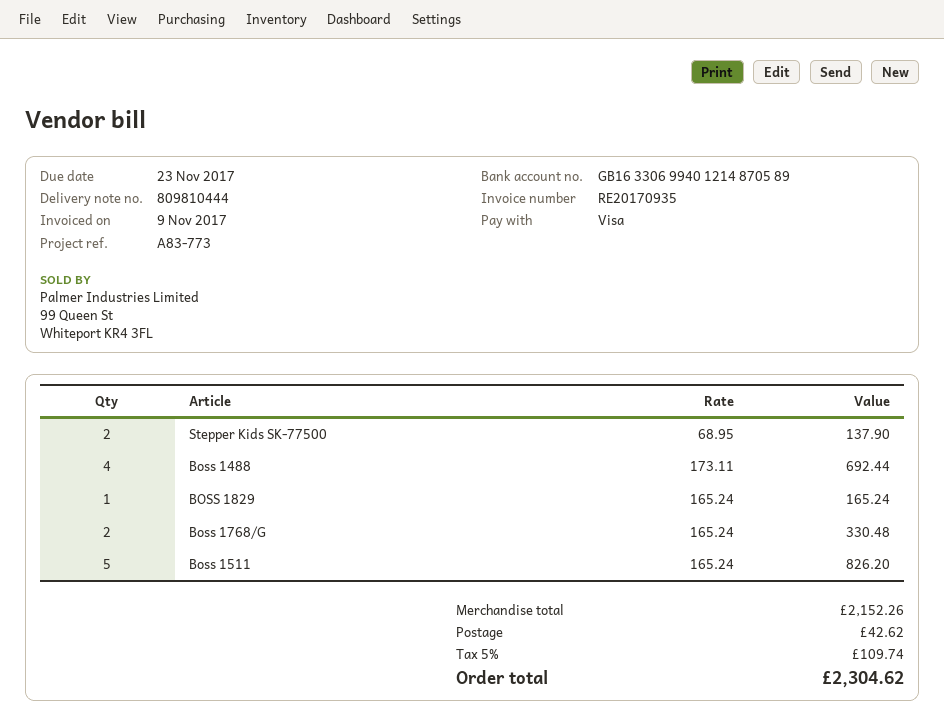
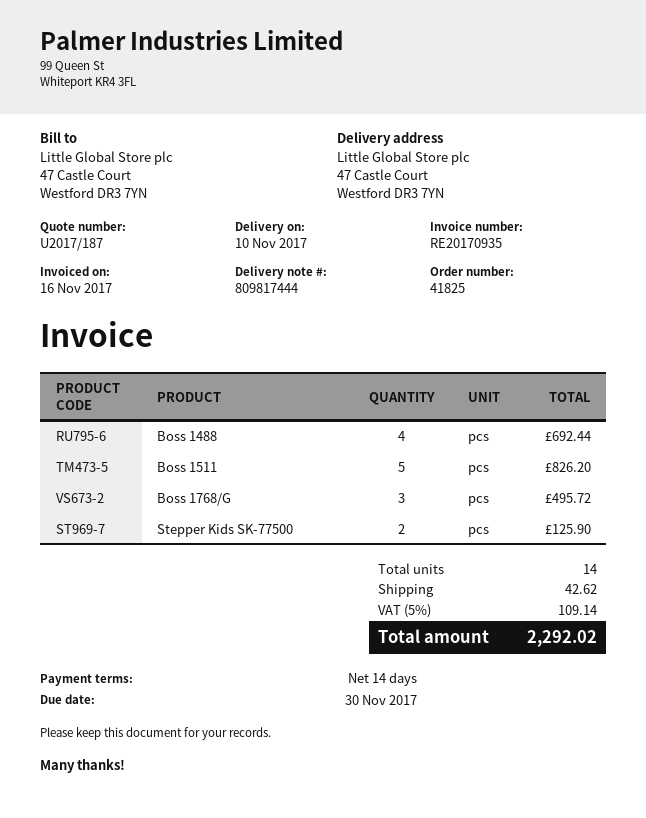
delivery note number: 809810444 -> 809817444
invoice date: 2017-11-09 -> 2017-11-16
due date: 2017-11-23 -> 2017-11-30
Stepper Kids SK-77500: 2 for 137.90 -> 2 for 125.90
BOSS 1829: 1 for 165.24 -> none
Boss 1768/G: 2 for 330.48 -> 3 for 495.72
tax: 5% = 109.74 -> 5% = 109.14
total: 2304.62 -> 2292.02

